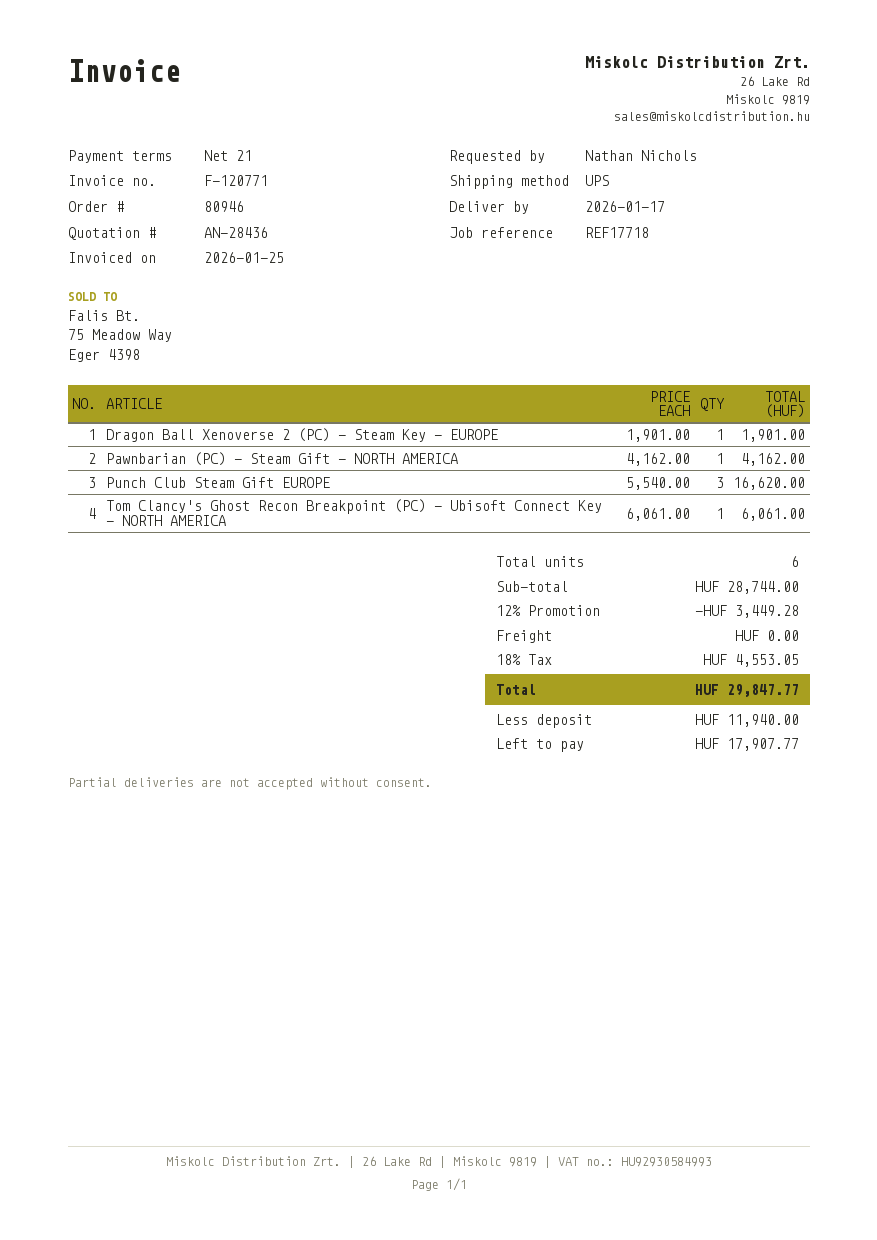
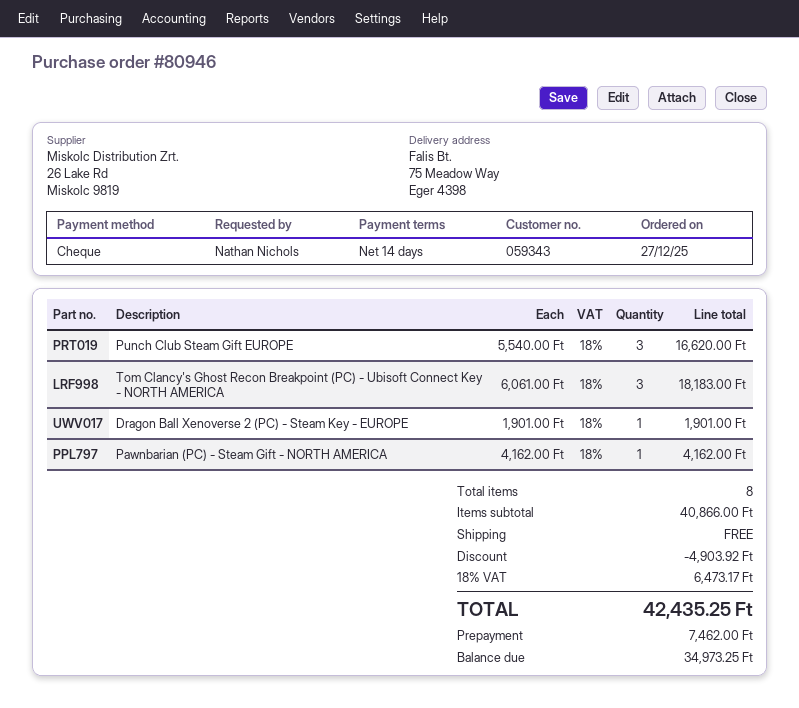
payment terms: 21 days -> 14 days
Tom Clancy's Ghost Recon Breakpoint (PC) - Ubisoft Connect Key - NORTH AMERICA: 1 x 6061.00 = 6061.00 -> 3 x 6061.00 = 18183.00
total quantity: 6 -> 8
subtotal: 28744.00 -> 40866.00
discount: 3449.28 -> 4903.92
tax: 18% = 4553.05 -> 18% = 6473.17
total: 29847.77 -> 42435.25
deposit: 11940.00 -> 7462.00
balance: 17907.77 -> 34973.25

